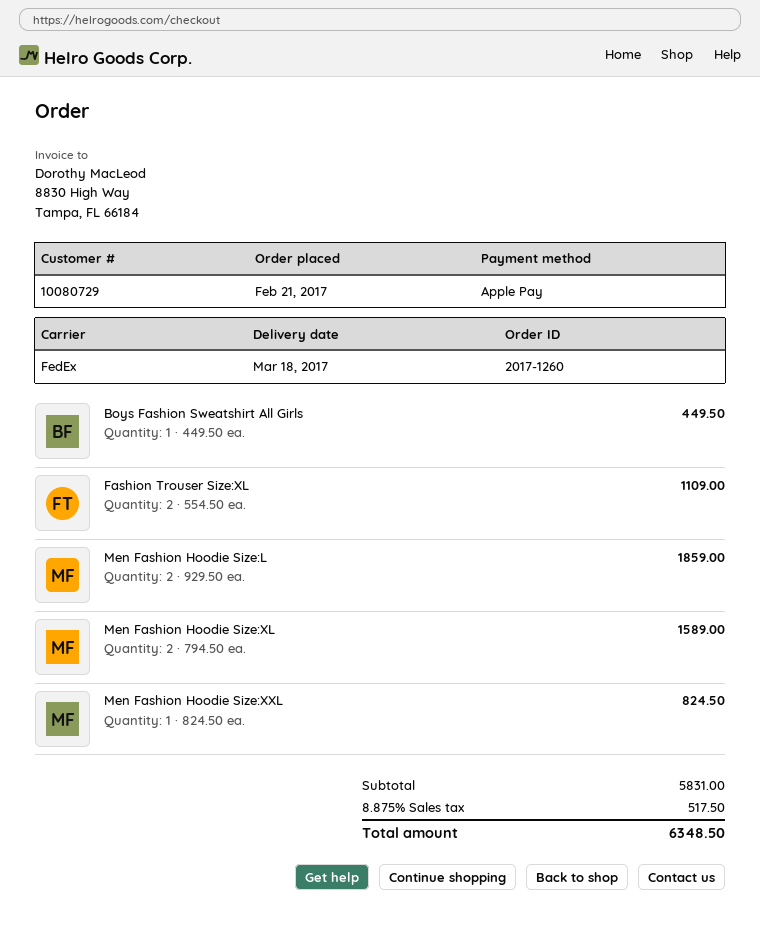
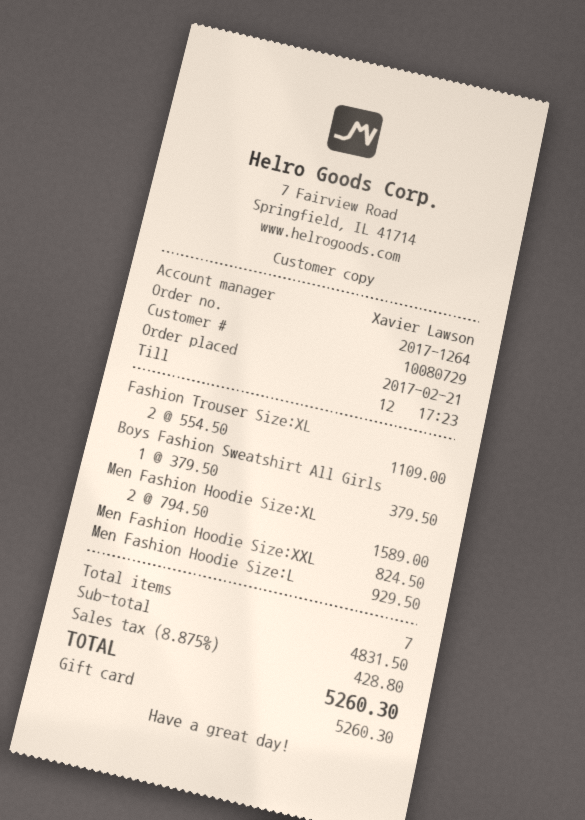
order number: 2017-1260 -> 2017-1264
payment method: Apple Pay -> gift card
Boys Fashion Sweatshirt All Girls: 1 x 449.50 = 449.50 -> 1 x 379.50 = 379.50
Men Fashion Hoodie Size:L: 2 x 929.50 = 1859.00 -> 1 x 929.50 = 929.50
subtotal: 5831.00 -> 4831.50
tax: 8.875% = 517.50 -> 8.875% = 428.80
total: 6348.50 -> 5260.30

